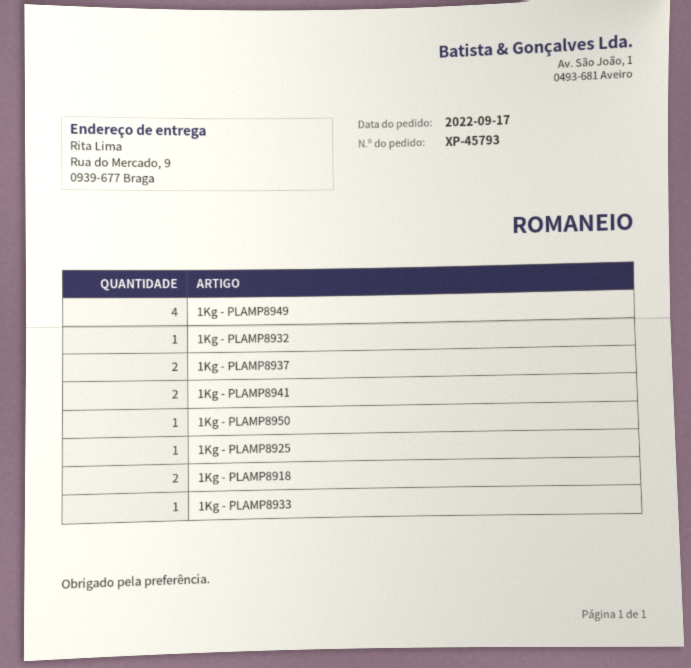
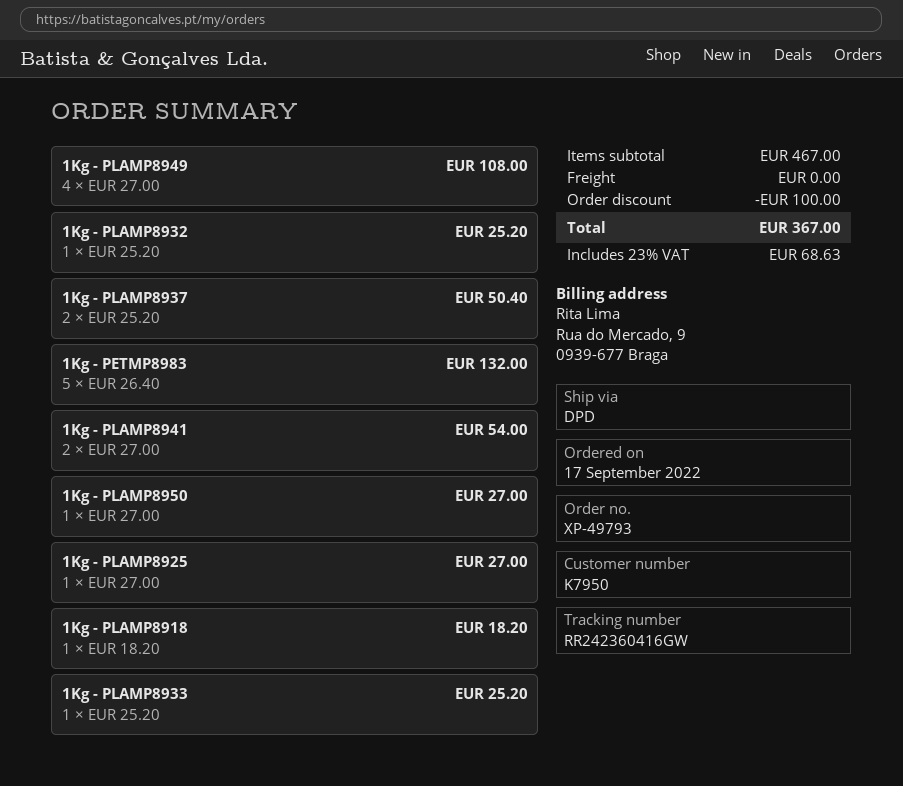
order number: XP-45793 -> XP-49793
1Kg - PLAMP8918: 2 -> 1
1Kg - PETMP8983: none -> 5

